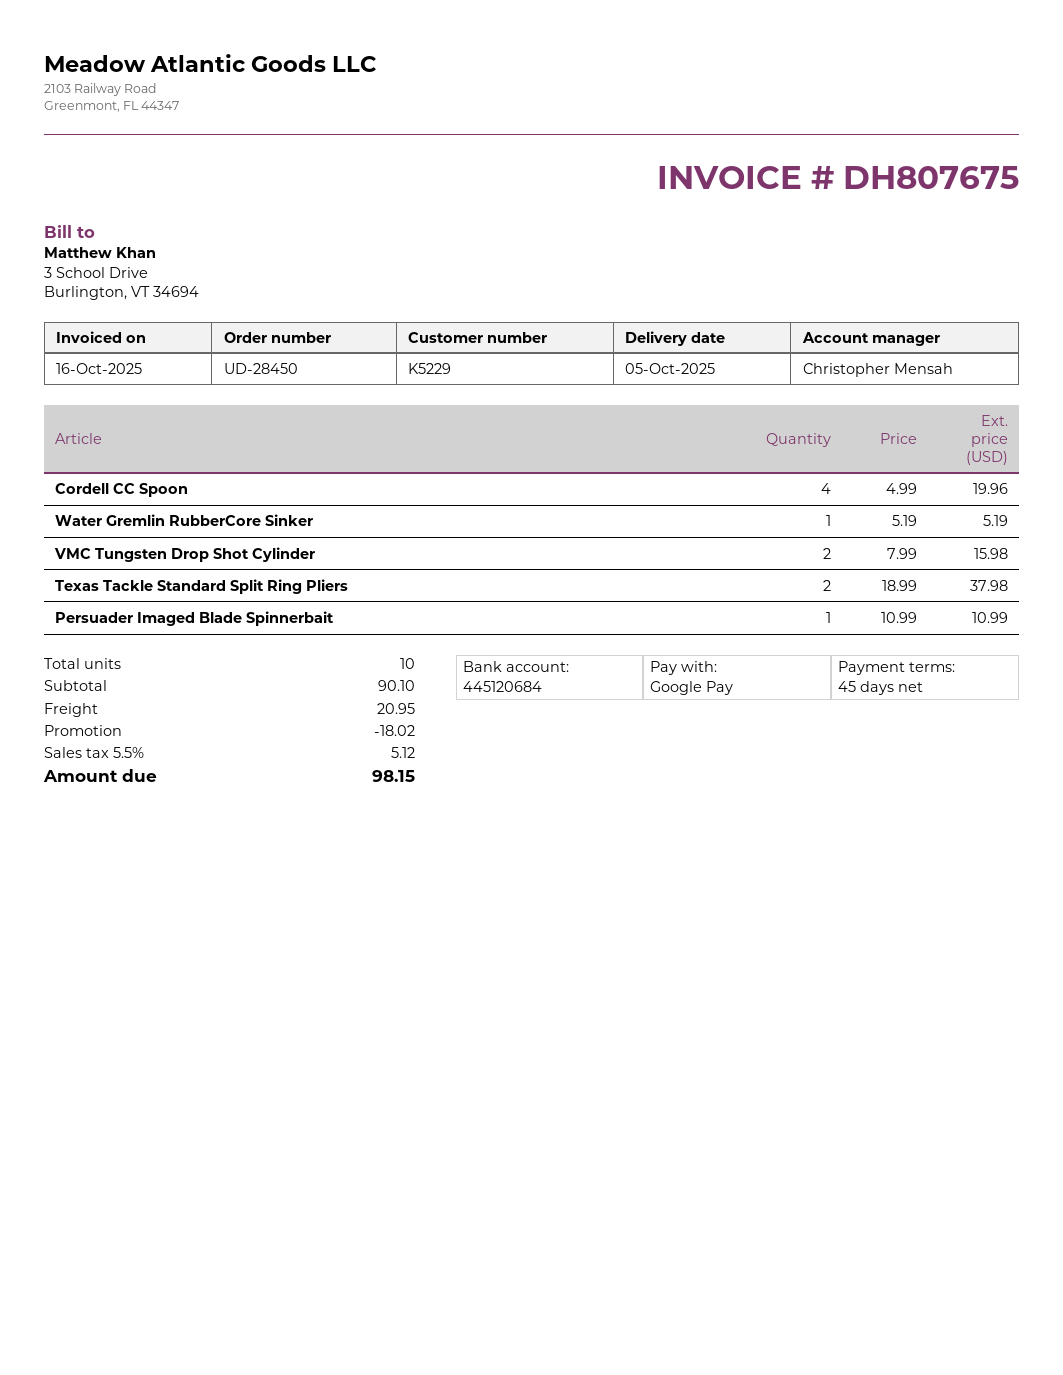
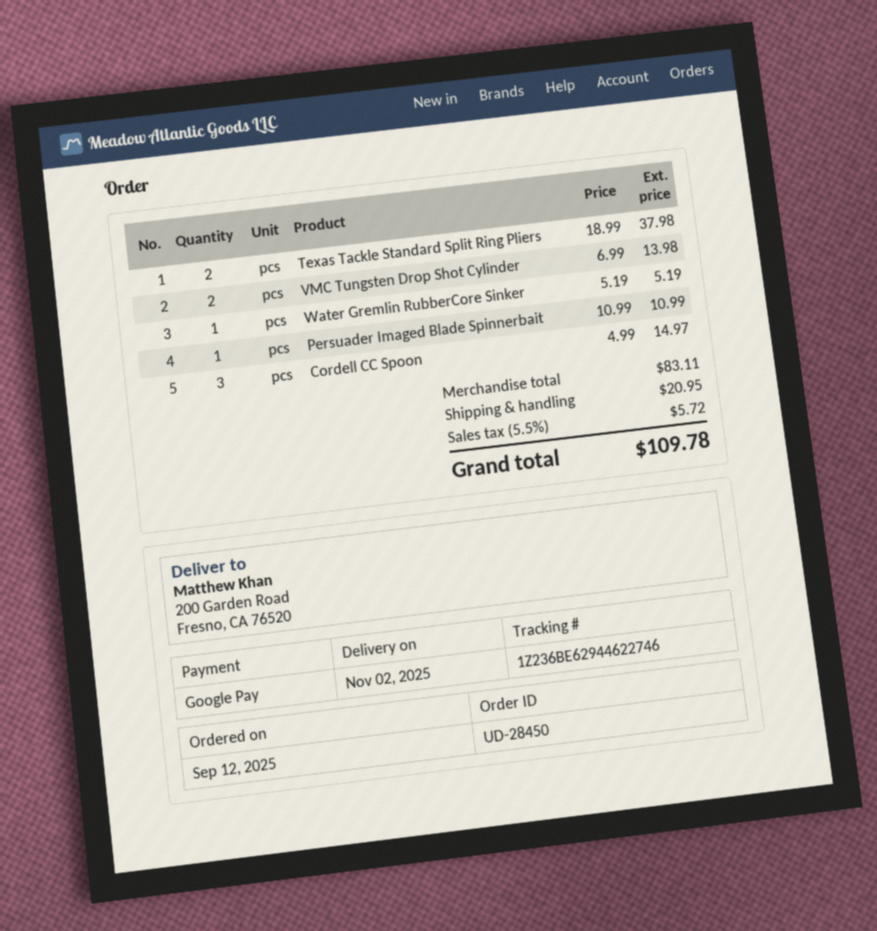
delivery date: 2025-10-05 -> 2025-11-02
Cordell CC Spoon: 4 x 4.99 = 19.96 -> 3 x 4.99 = 14.97
VMC Tungsten Drop Shot Cylinder: 2 x 7.99 = 15.98 -> 2 x 6.99 = 13.98
subtotal: 90.10 -> 83.11
discount: 18.02 -> none
tax: 5.5% = 5.12 -> 5.5% = 5.72
total: 98.15 -> 109.78

